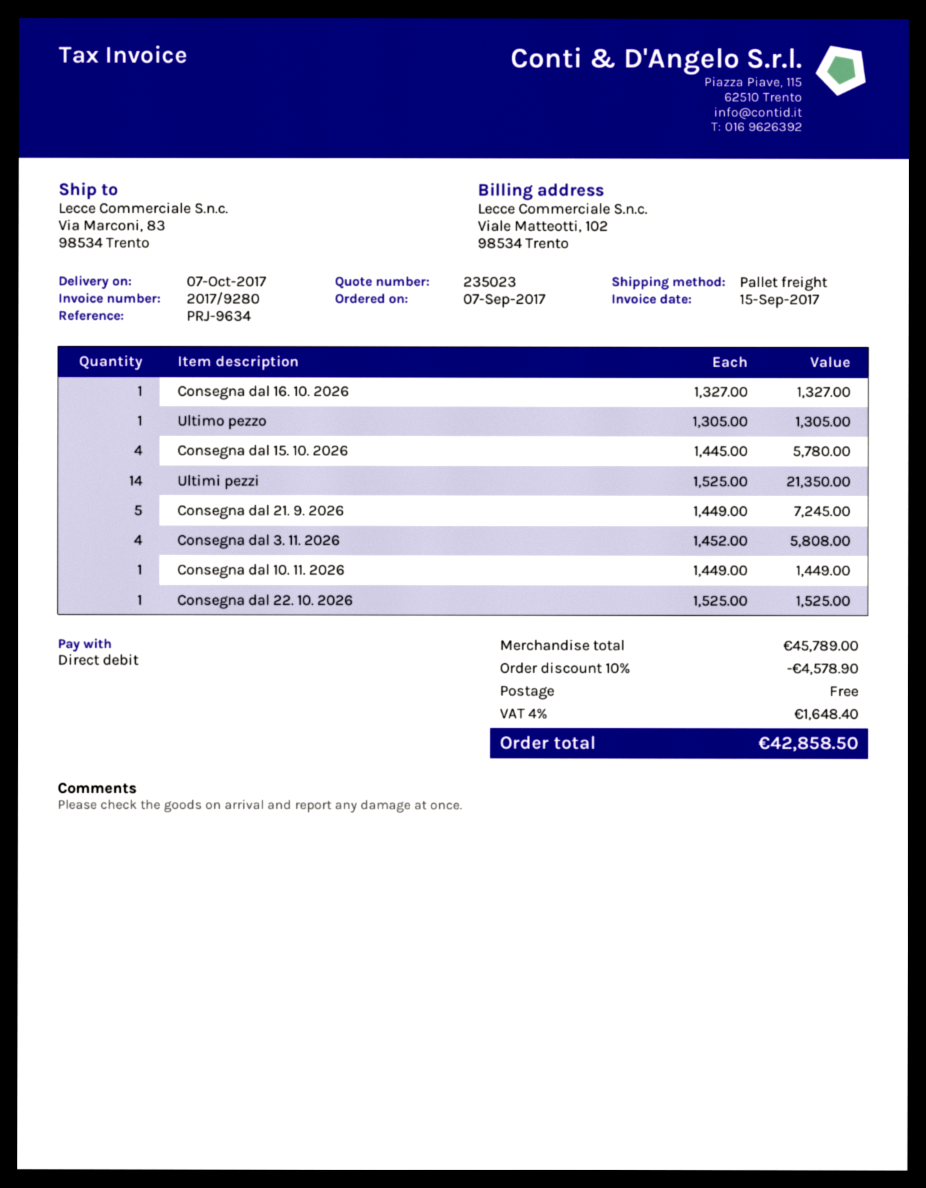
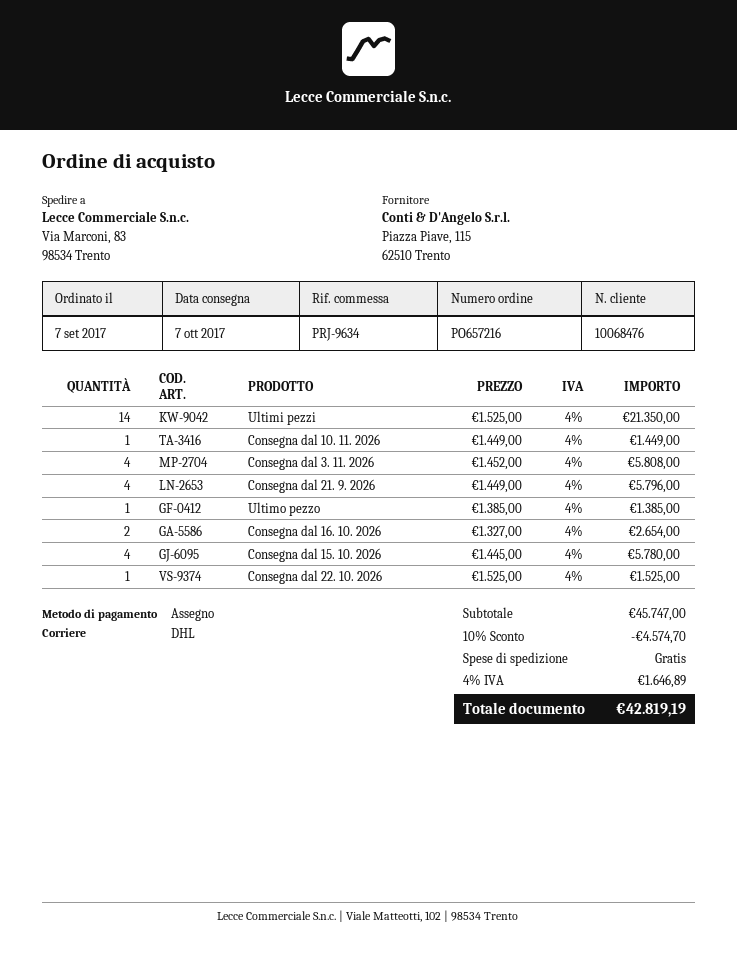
payment method: direct debit -> cheque
shipping method: pallet freight -> DHL
Consegna dal 16. 10. 2026: 1 x 1327.00 = 1327.00 -> 2 x 1327.00 = 2654.00
Ultimo pezzo: 1 x 1305.00 = 1305.00 -> 1 x 1385.00 = 1385.00
Consegna dal 21. 9. 2026: 5 x 1449.00 = 7245.00 -> 4 x 1449.00 = 5796.00
subtotal: 45789.00 -> 45747.00
discount: 10% = 4578.90 -> 10% = 4574.70
tax: 4% = 1648.40 -> 4% = 1646.89
total: 42858.50 -> 42819.19

